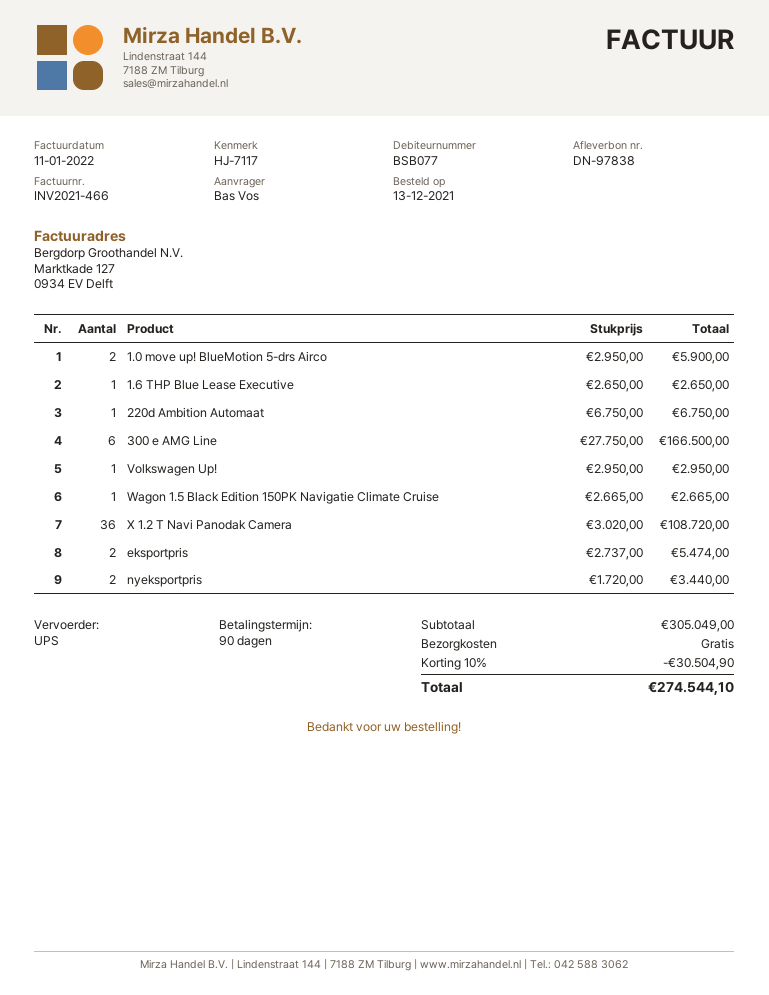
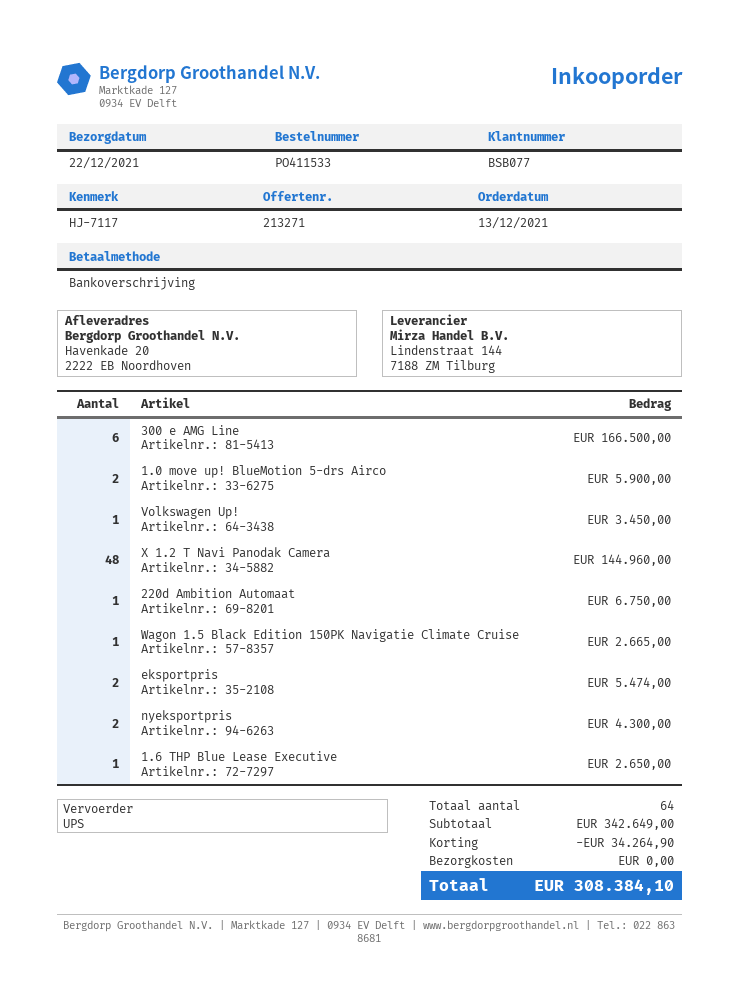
Volkswagen Up!: 1 for 2950.00 -> 1 for 3450.00
X 1.2 T Navi Panodak Camera: 36 for 108720.00 -> 48 for 144960.00
nyeksportpris: 2 for 3440.00 -> 2 for 4300.00
subtotal: 305049.00 -> 342649.00
discount: 30504.90 -> 34264.90
total: 274544.10 -> 308384.10

